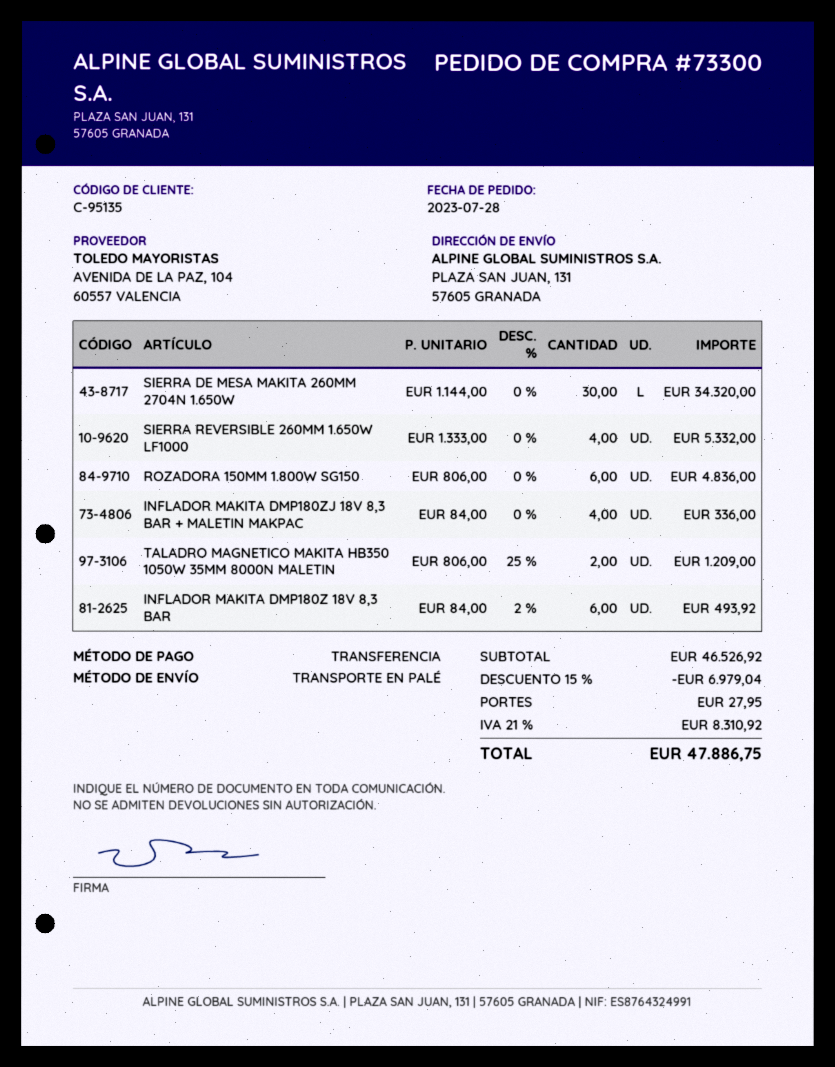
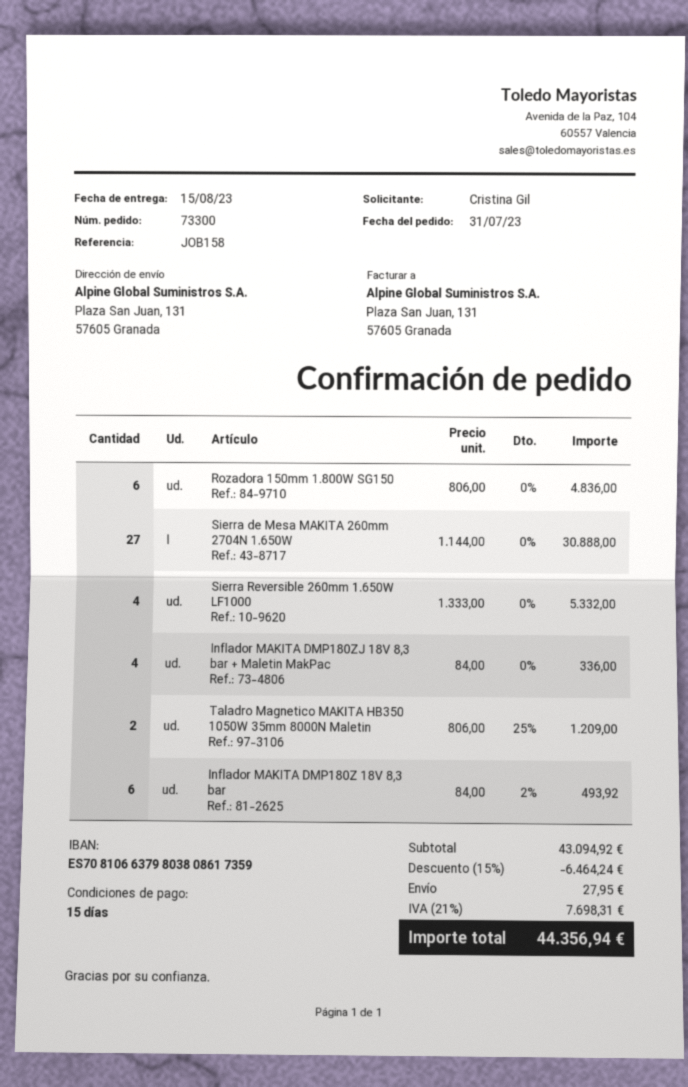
order date: 2023-07-28 -> 2023-07-31
SIERRA DE MESA MAKITA 260MM 2704N 1.650W: 30 x 1144.00 = 34320.00 -> 27 x 1144.00 = 30888.00
subtotal: 46526.92 -> 43094.92
discount: 15% = 6979.04 -> 15% = 6464.24
tax: 21% = 8310.92 -> 21% = 7698.31
total: 47886.75 -> 44356.94

